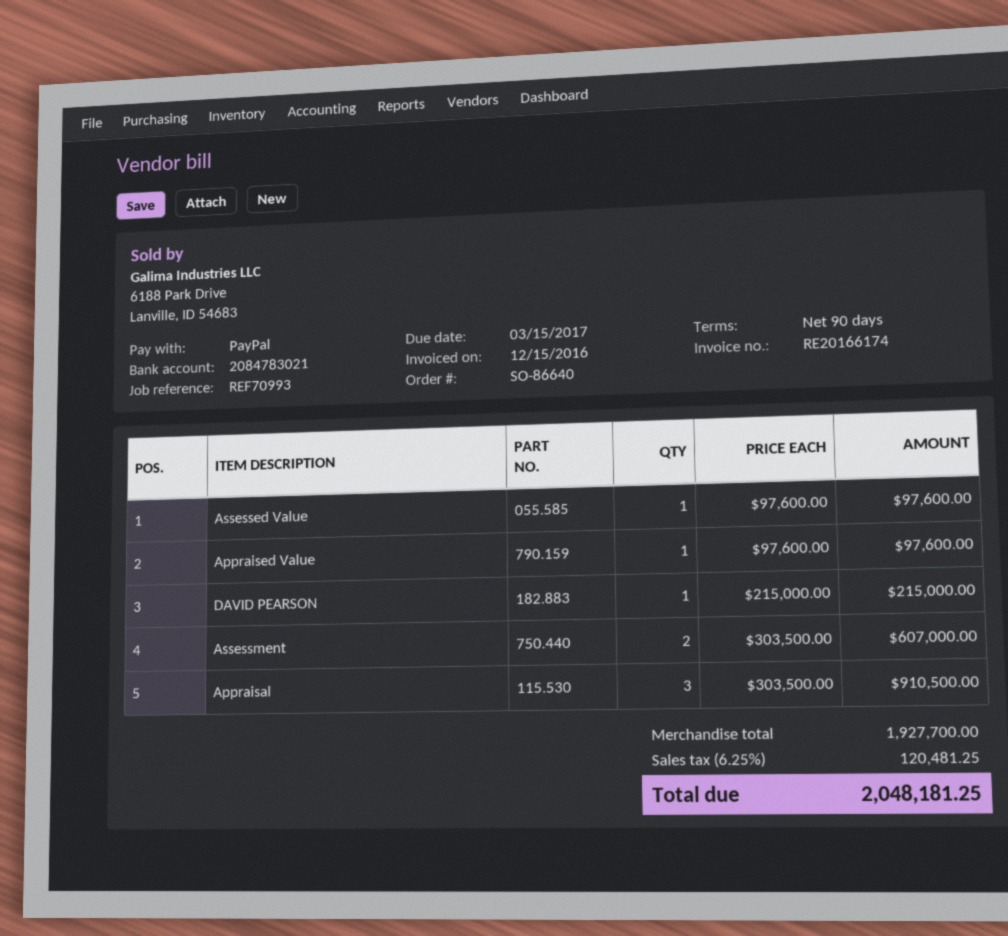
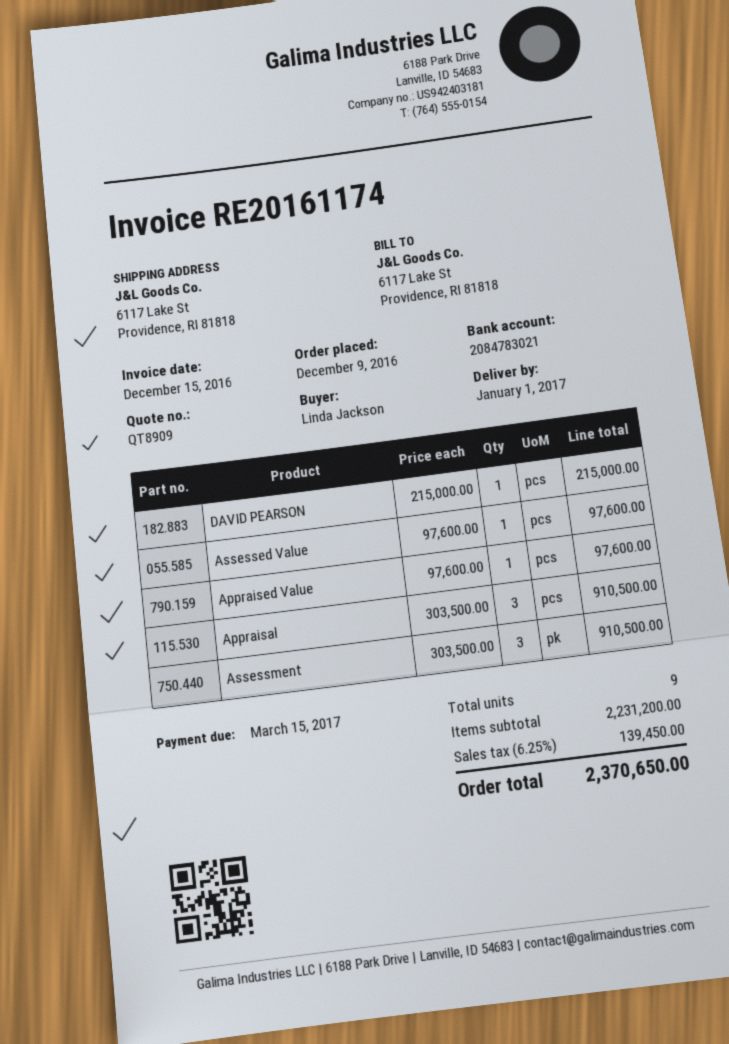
invoice number: RE20166174 -> RE20161174
Assessment: 2 x 303500.00 = 607000.00 -> 3 x 303500.00 = 910500.00
subtotal: 1927700.00 -> 2231200.00
tax: 6.25% = 120481.25 -> 6.25% = 139450.00
total: 2048181.25 -> 2370650.00

